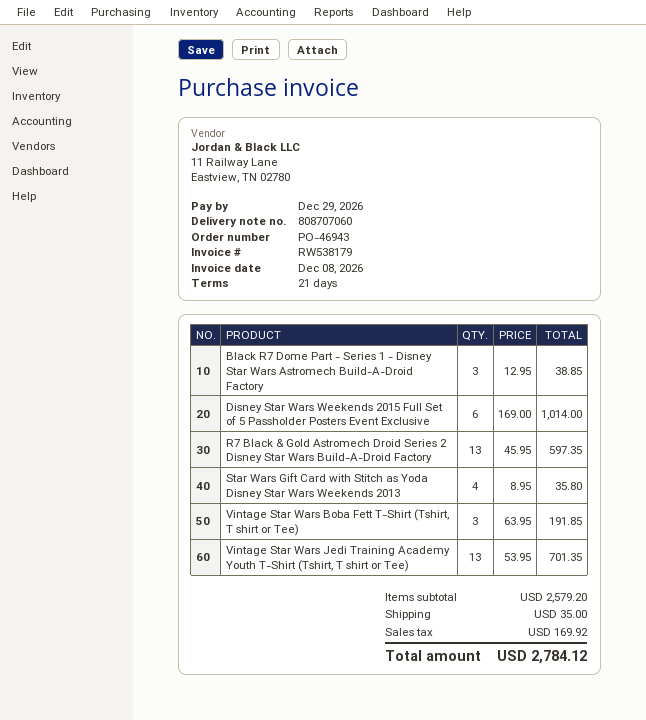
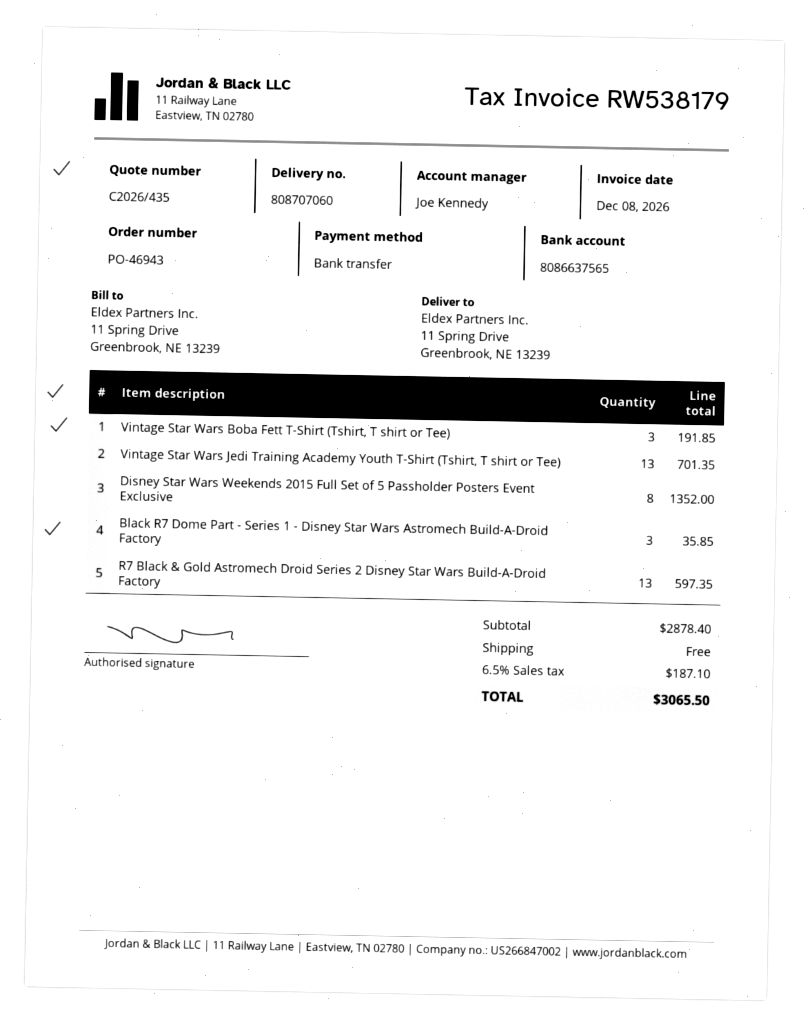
Black R7 Dome Part - Series 1 - Disney Star Wars Astromech Build-A-Droid Factory: 3 for 38.85 -> 3 for 35.85
Disney Star Wars Weekends 2015 Full Set of 5 Passholder Posters Event Exclusive: 6 for 1014.00 -> 8 for 1352.00
Star Wars Gift Card with Stitch as Yoda Disney Star Wars Weekends 2013: 4 for 35.80 -> none
subtotal: 2579.20 -> 2878.40
shipping: 35.00 -> 0.00
tax: 169.92 -> 187.10
total: 2784.12 -> 3065.50

